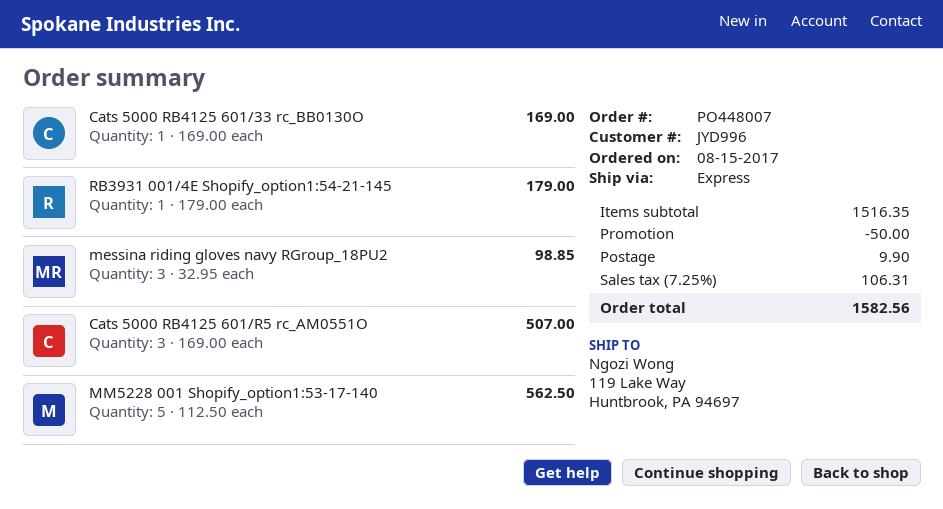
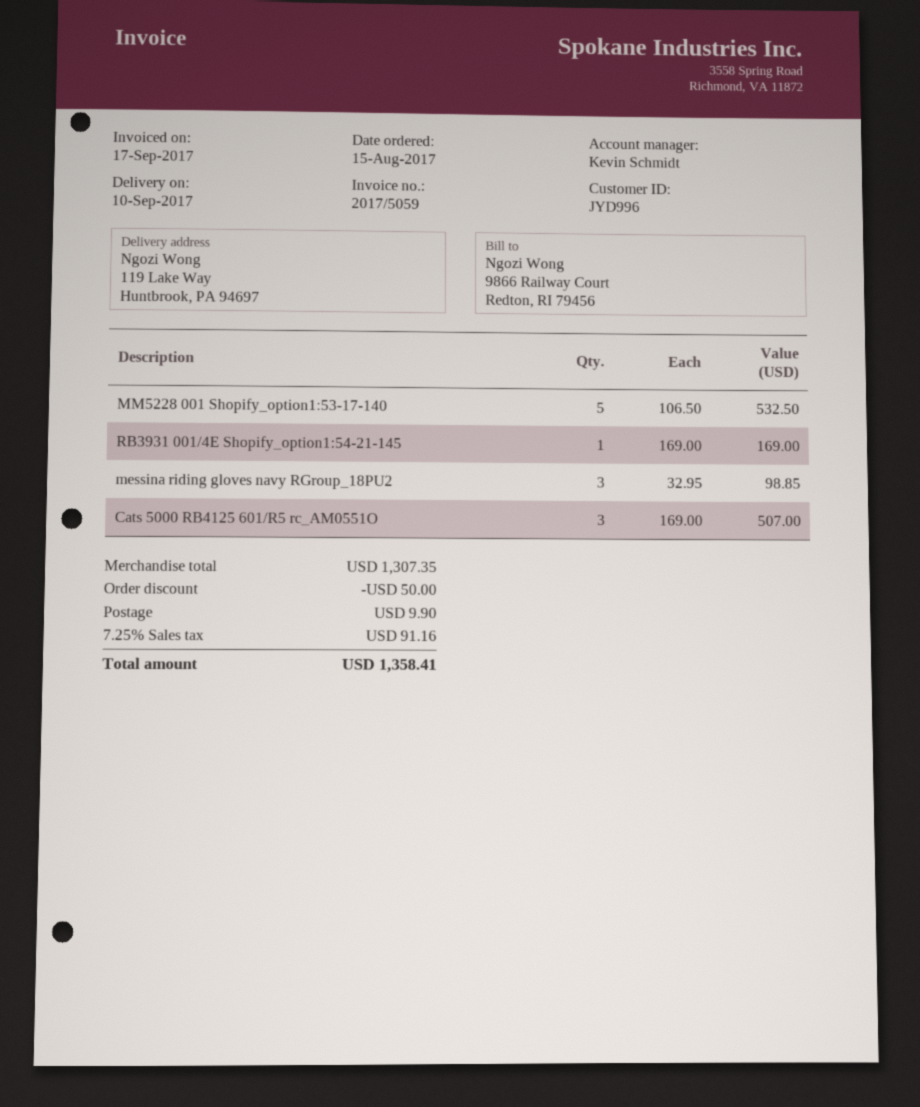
Cats 5000 RB4125 601/33 rc_BB0130O: 1 x 169.00 = 169.00 -> none
RB3931 001/4E Shopify_option1:54-21-145: 1 x 179.00 = 179.00 -> 1 x 169.00 = 169.00
MM5228 001 Shopify_option1:53-17-140: 5 x 112.50 = 562.50 -> 5 x 106.50 = 532.50
subtotal: 1516.35 -> 1307.35
tax: 7.25% = 106.31 -> 7.25% = 91.16
total: 1582.56 -> 1358.41

